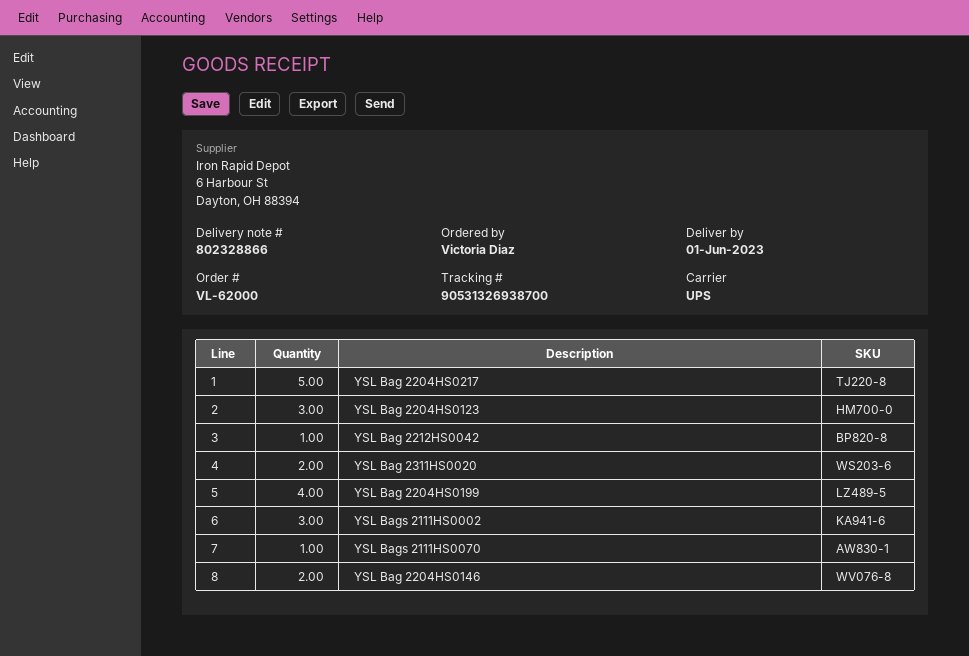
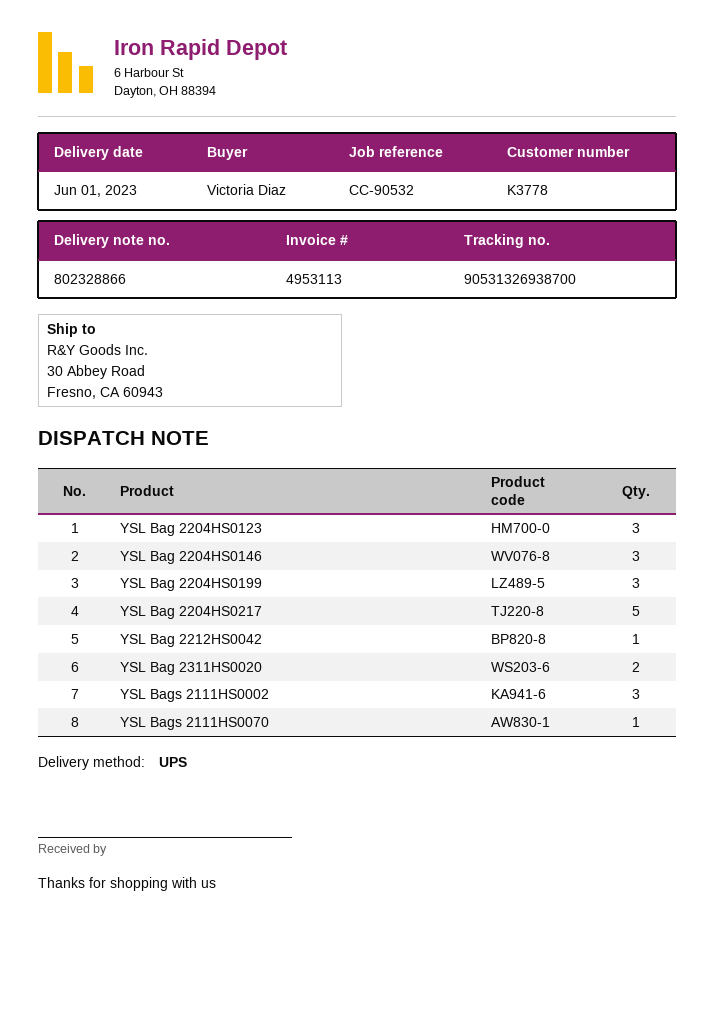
YSL Bag 2204HS0199: 4 -> 3
YSL Bag 2204HS0146: 2 -> 3

